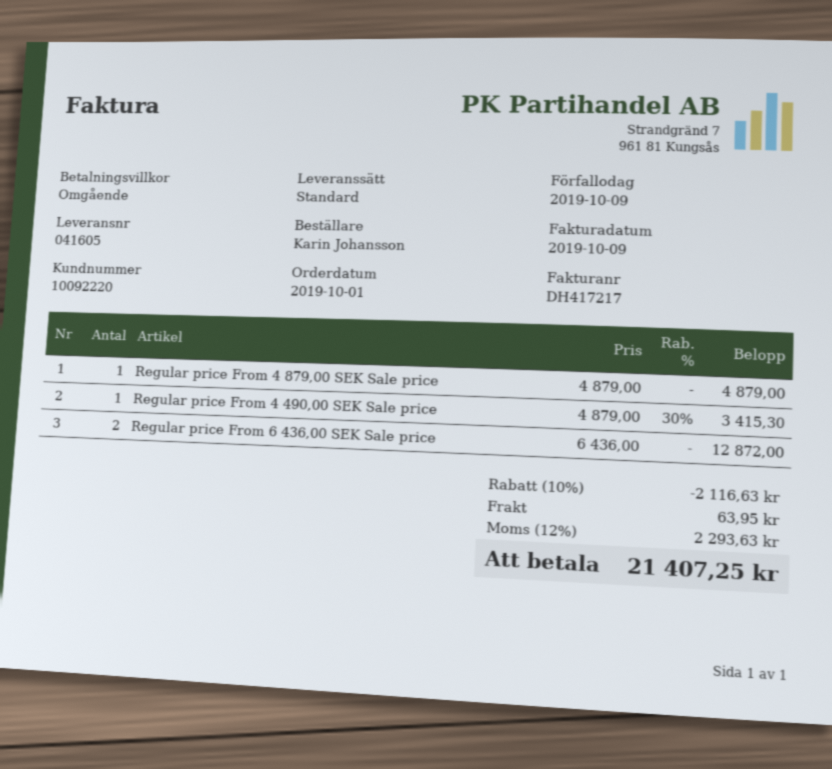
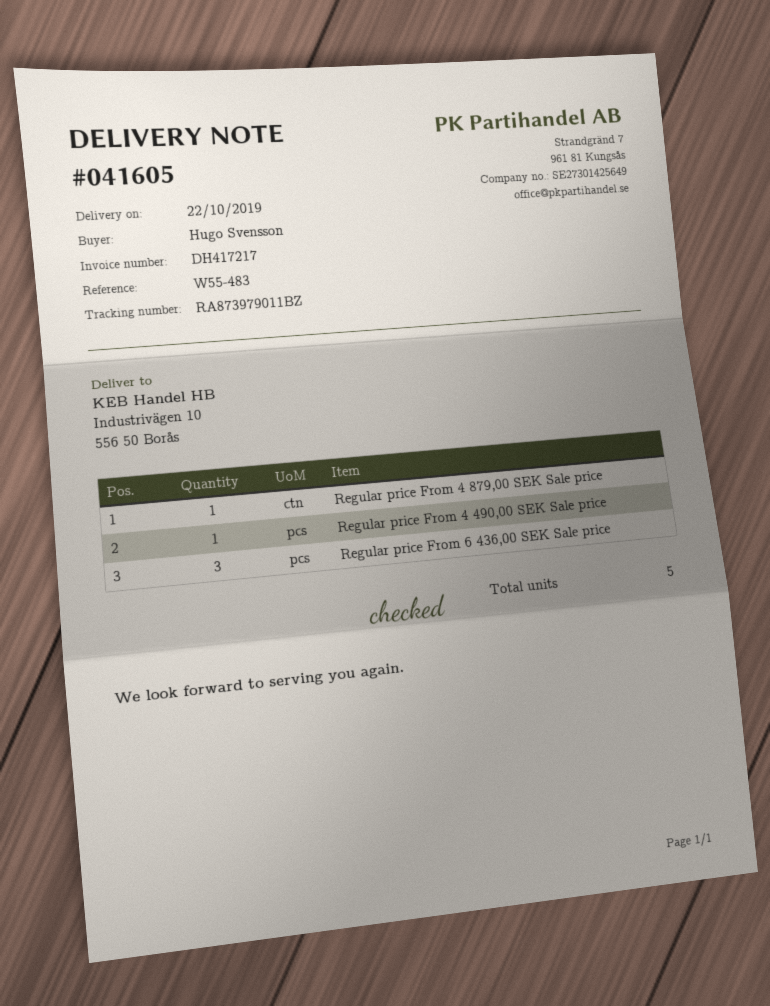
ordered by: Karin Johansson -> Hugo Svensson
Regular price From 6 436,00 SEK Sale price: 2 -> 3

